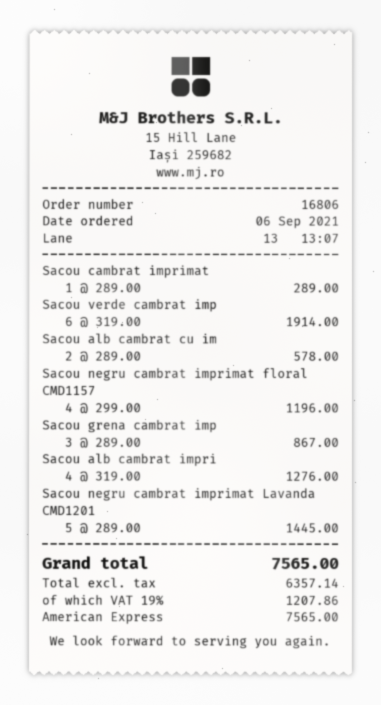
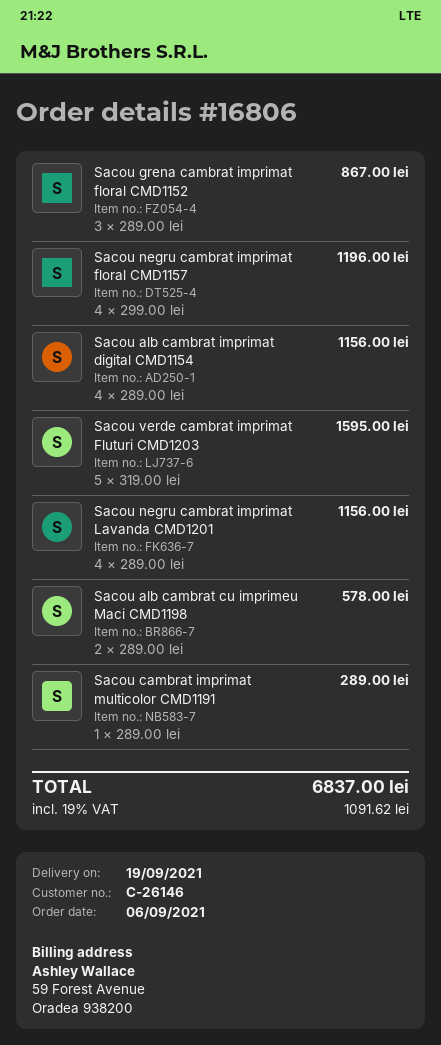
Sacou verde cambrat imp: 6 x 319.00 = 1914.00 -> 5 x 319.00 = 1595.00
Sacou alb cambrat impri: 4 x 319.00 = 1276.00 -> 4 x 289.00 = 1156.00
Sacou negru cambrat imprimat Lavanda CMD1201: 5 x 289.00 = 1445.00 -> 4 x 289.00 = 1156.00
tax: 19% = 1207.86 -> 19% = 1091.62
total: 7565.00 -> 6837.00

